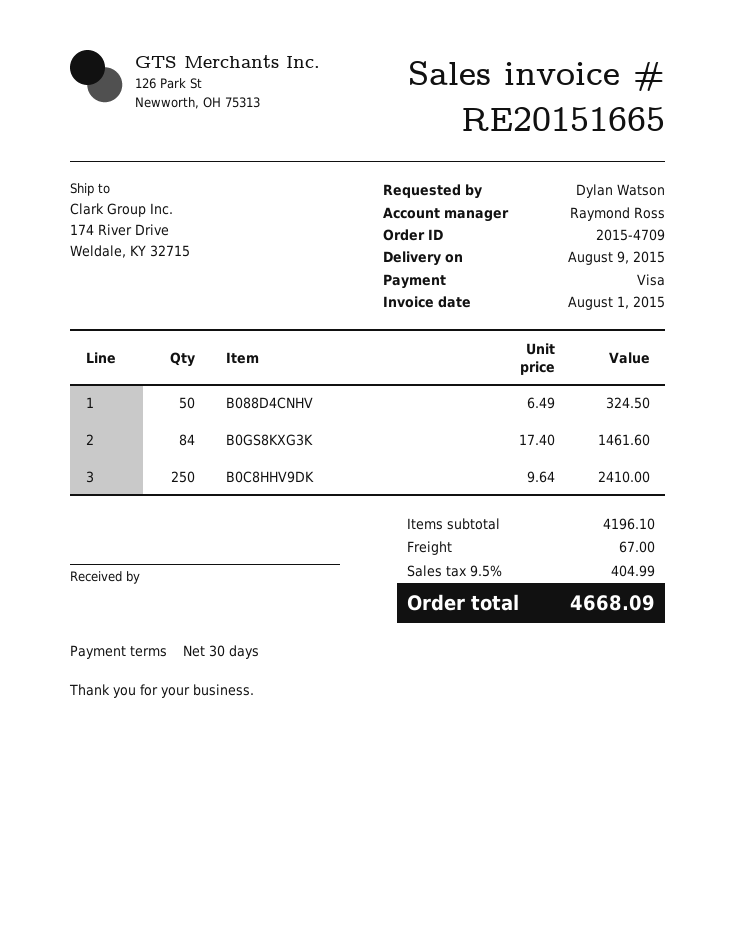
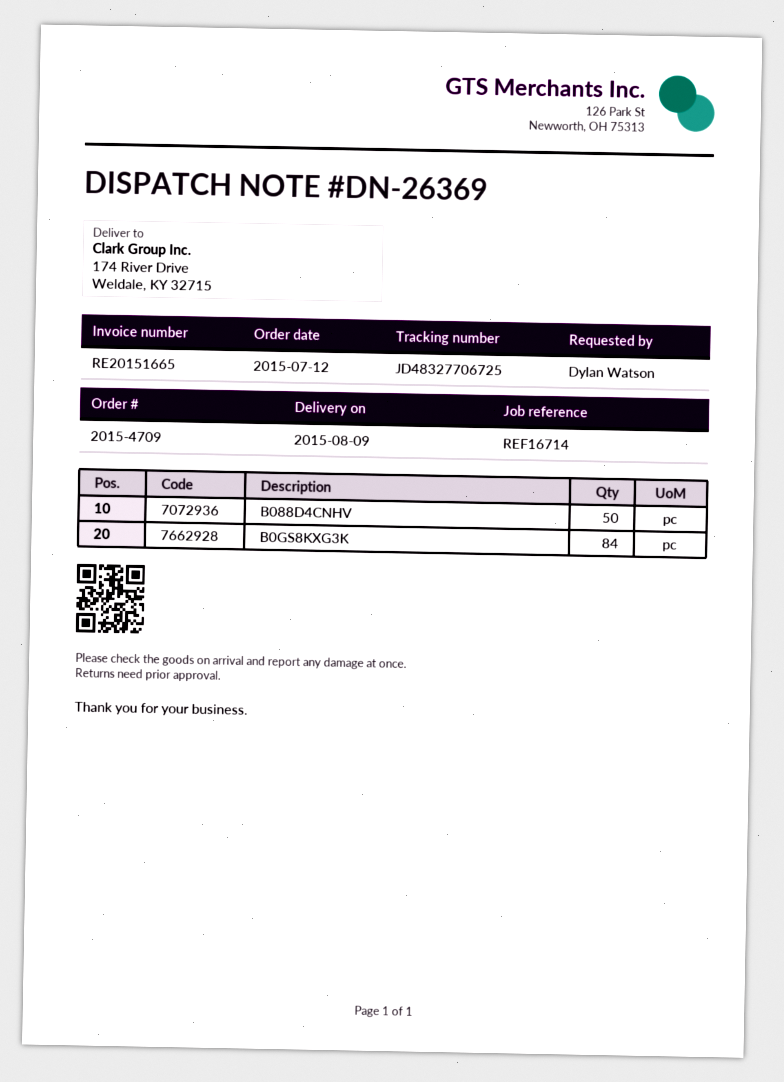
B0C8HHV9DK: 250 -> none

